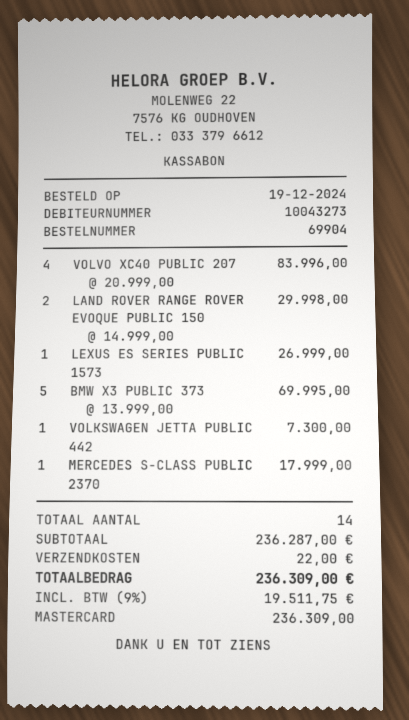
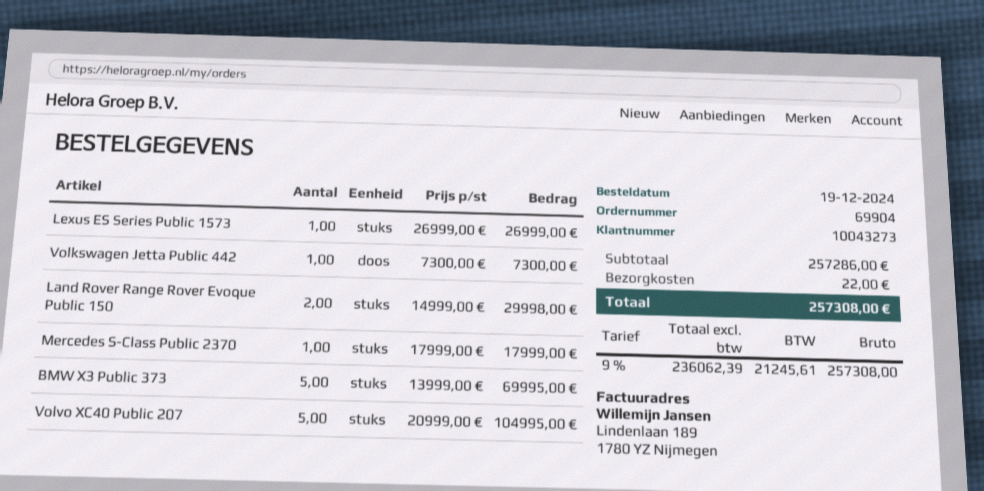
VOLVO XC40 PUBLIC 207: 4 x 20999.00 = 83996.00 -> 5 x 20999.00 = 104995.00
subtotal: 236287.00 -> 257286.00
tax: 9% = 19511.75 -> 9% = 21245.61
total: 236309.00 -> 257308.00

